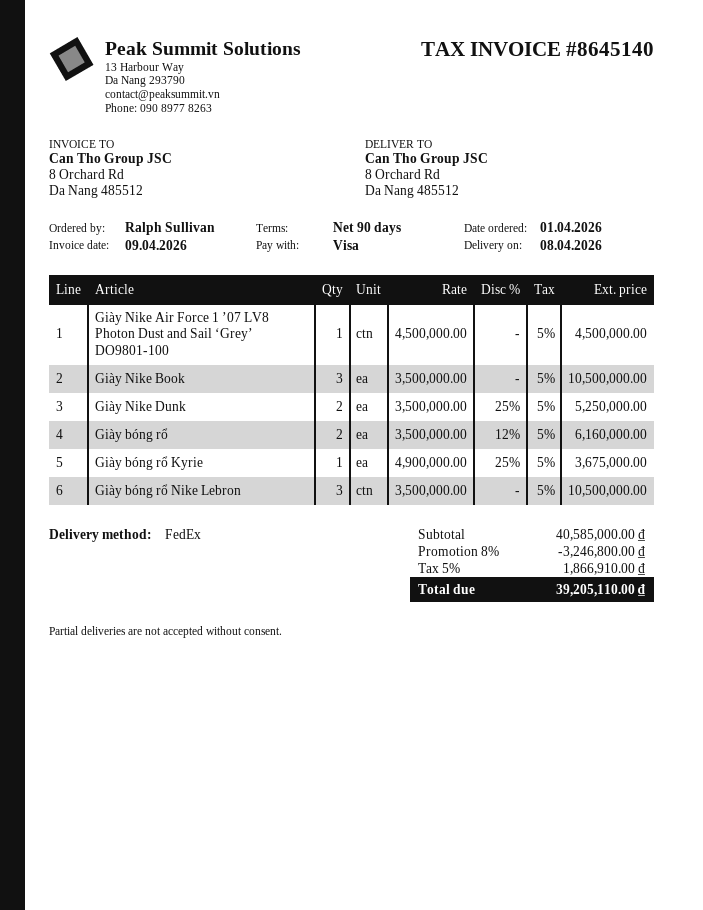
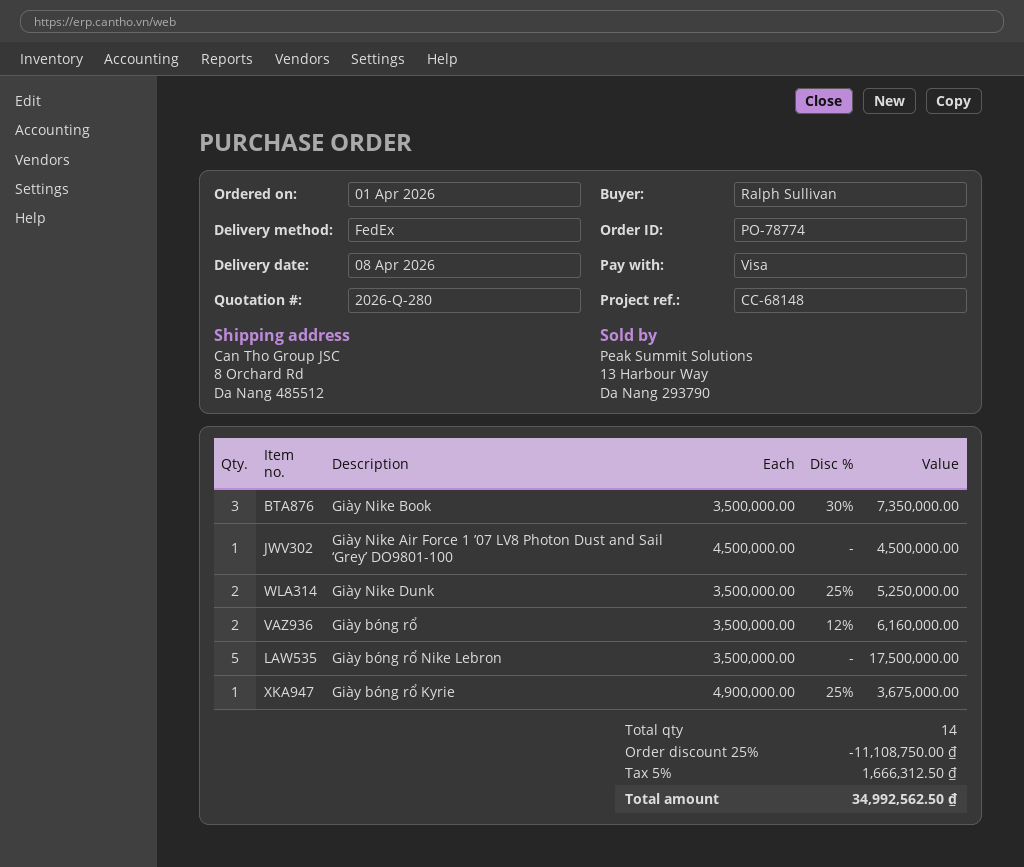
Giày Nike Book: 3 x 3500000.00 = 10500000.00 -> 3 x 3500000.00 - 30% = 7350000.00
Giày bóng rổ Nike Lebron: 3 x 3500000.00 = 10500000.00 -> 5 x 3500000.00 = 17500000.00
discount: 8% = 3246800.00 -> 25% = 11108750.00
tax: 5% = 1866910.00 -> 5% = 1666312.50
total: 39205110.00 -> 34992562.50

